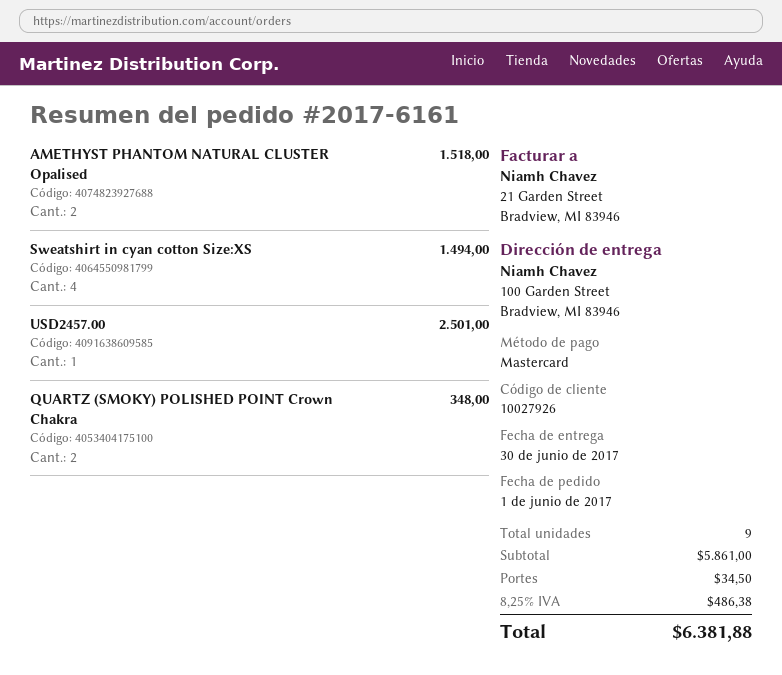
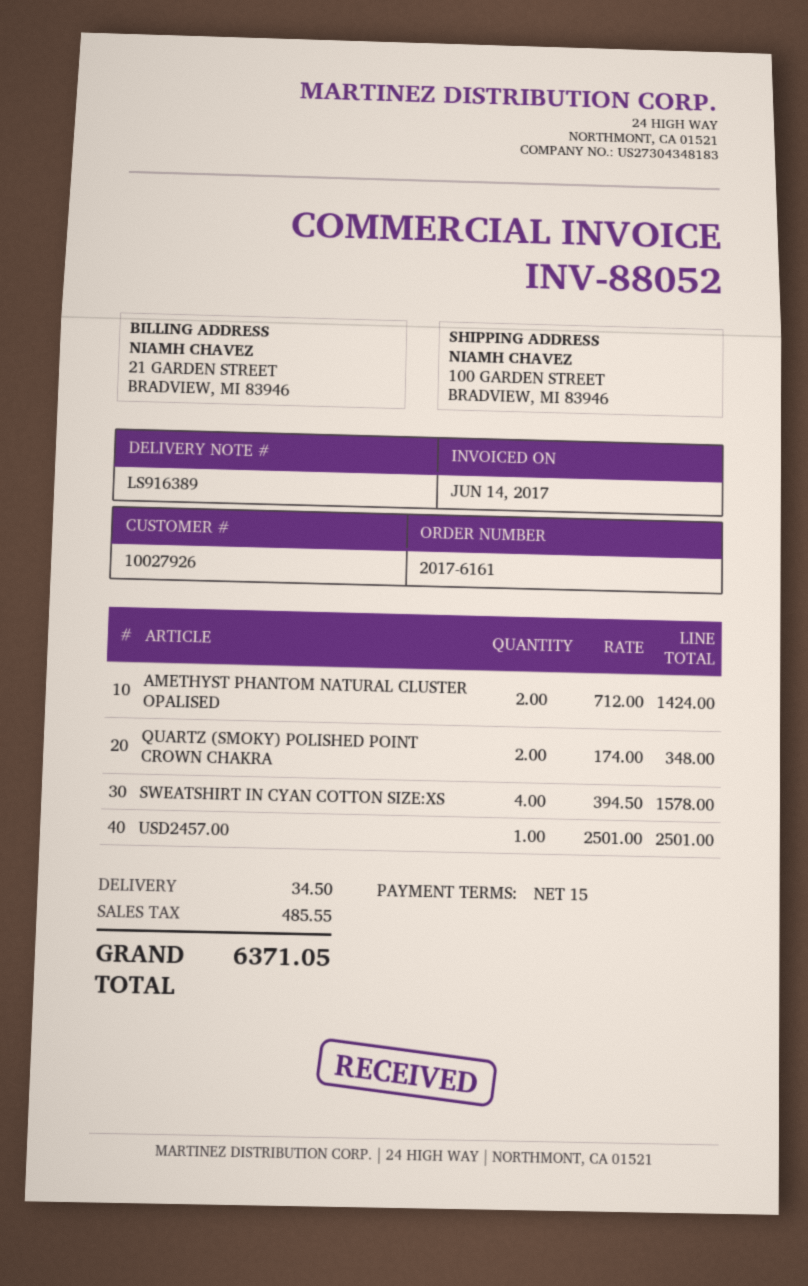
AMETHYST PHANTOM NATURAL CLUSTER Opalised: 2 for 1518.00 -> 2 for 1424.00
Sweatshirt in cyan cotton Size:XS: 4 for 1494.00 -> 4 for 1578.00
tax: 486.38 -> 485.55
total: 6381.88 -> 6371.05

